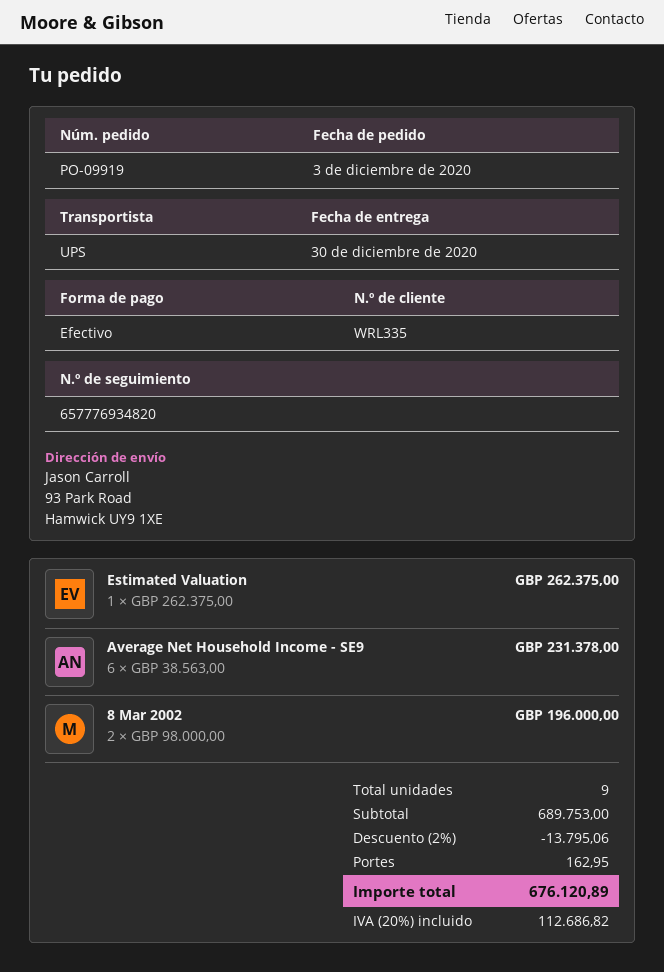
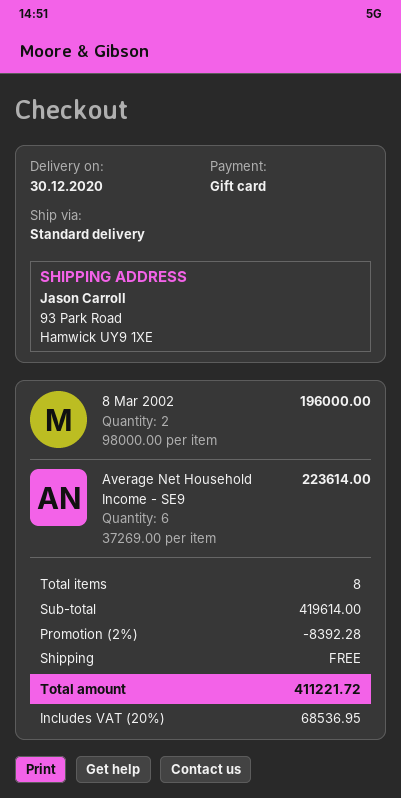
payment method: cash -> gift card
shipping method: UPS -> standard
Estimated Valuation: 1 x 262375.00 = 262375.00 -> none
Average Net Household Income - SE9: 6 x 38563.00 = 231378.00 -> 6 x 37269.00 = 223614.00
total quantity: 9 -> 8
subtotal: 689753.00 -> 419614.00
discount: 2% = 13795.06 -> 2% = 8392.28
shipping: 162.95 -> 0.00
tax: 20% = 112686.82 -> 20% = 68536.95
total: 676120.89 -> 411221.72

